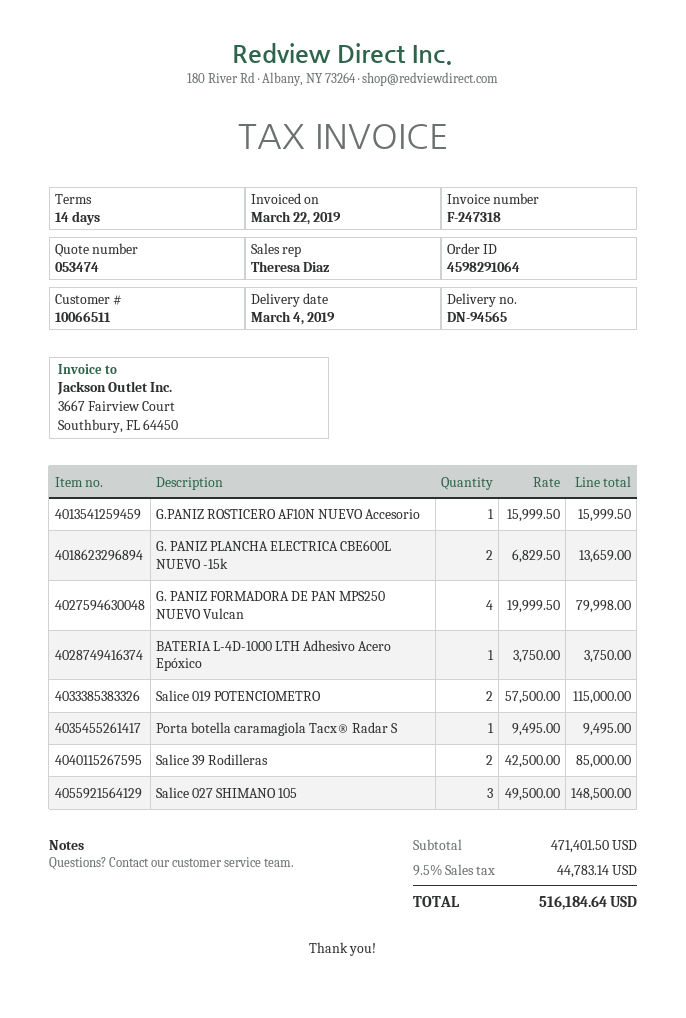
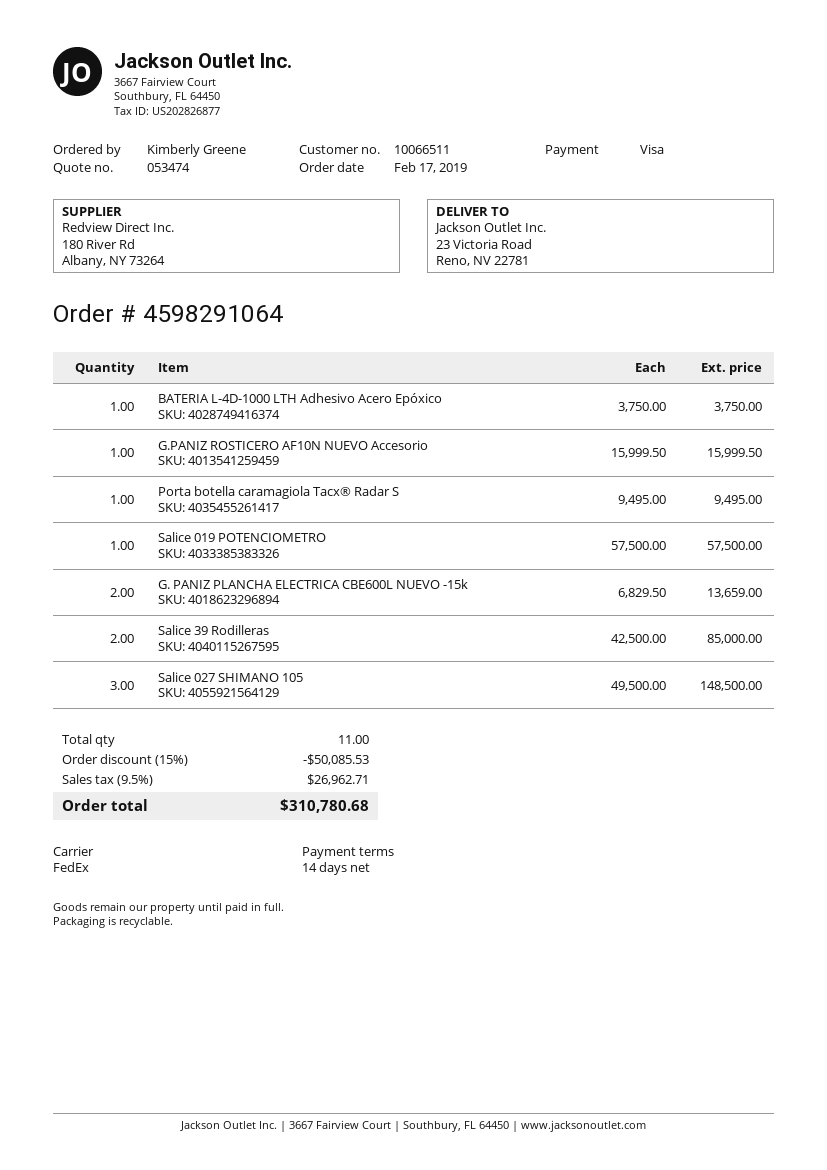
G. PANIZ FORMADORA DE PAN MPS250 NUEVO Vulcan: 4 x 19999.50 = 79998.00 -> none
Salice 019 POTENCIOMETRO: 2 x 57500.00 = 115000.00 -> 1 x 57500.00 = 57500.00
discount: none -> 15% = 50085.53
tax: 9.5% = 44783.14 -> 9.5% = 26962.71
total: 516184.64 -> 310780.68

